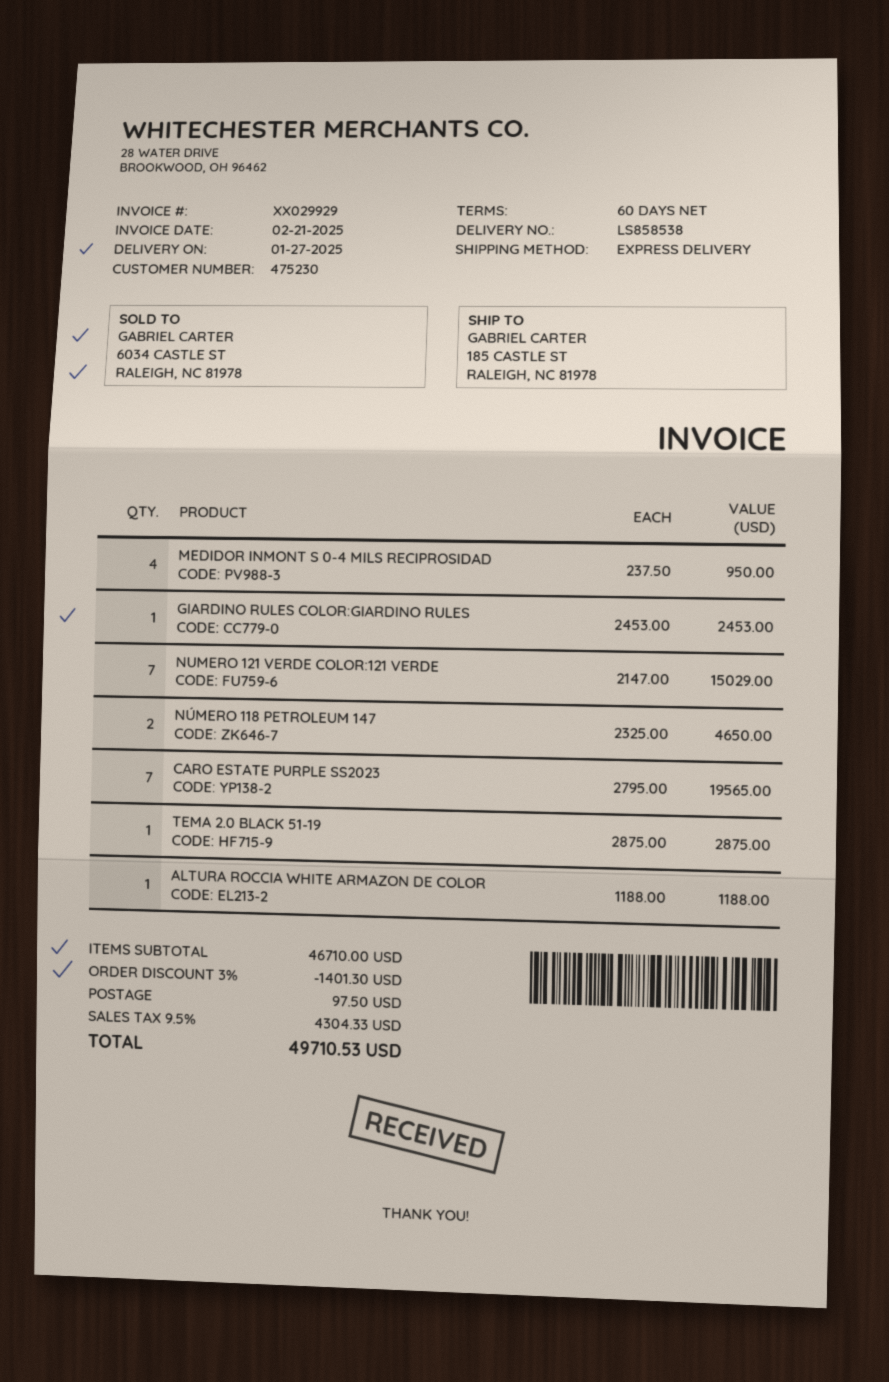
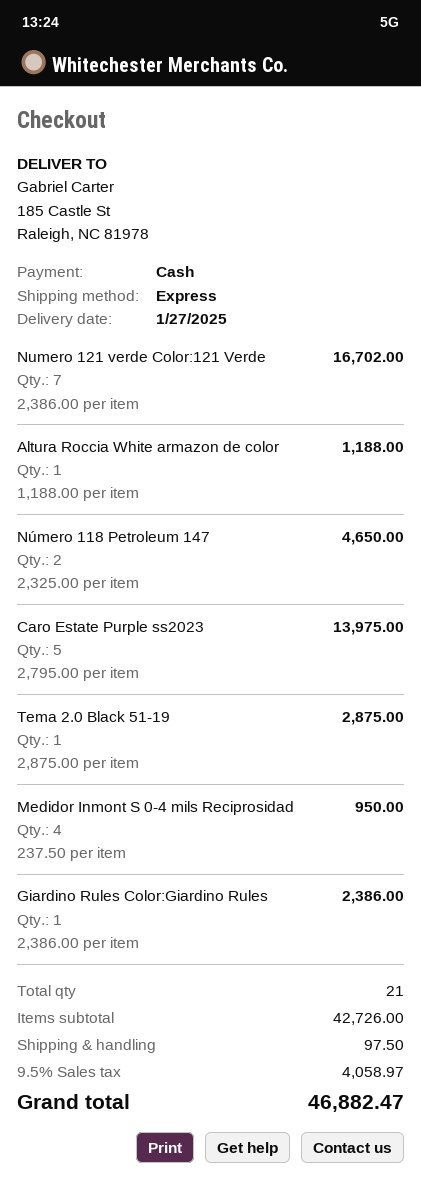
GIARDINO RULES COLOR:GIARDINO RULES: 1 x 2453.00 = 2453.00 -> 1 x 2386.00 = 2386.00
NUMERO 121 VERDE COLOR:121 VERDE: 7 x 2147.00 = 15029.00 -> 7 x 2386.00 = 16702.00
CARO ESTATE PURPLE SS2023: 7 x 2795.00 = 19565.00 -> 5 x 2795.00 = 13975.00
subtotal: 46710.00 -> 42726.00
discount: 3% = 1401.30 -> none
tax: 9.5% = 4304.33 -> 9.5% = 4058.97
total: 49710.53 -> 46882.47

